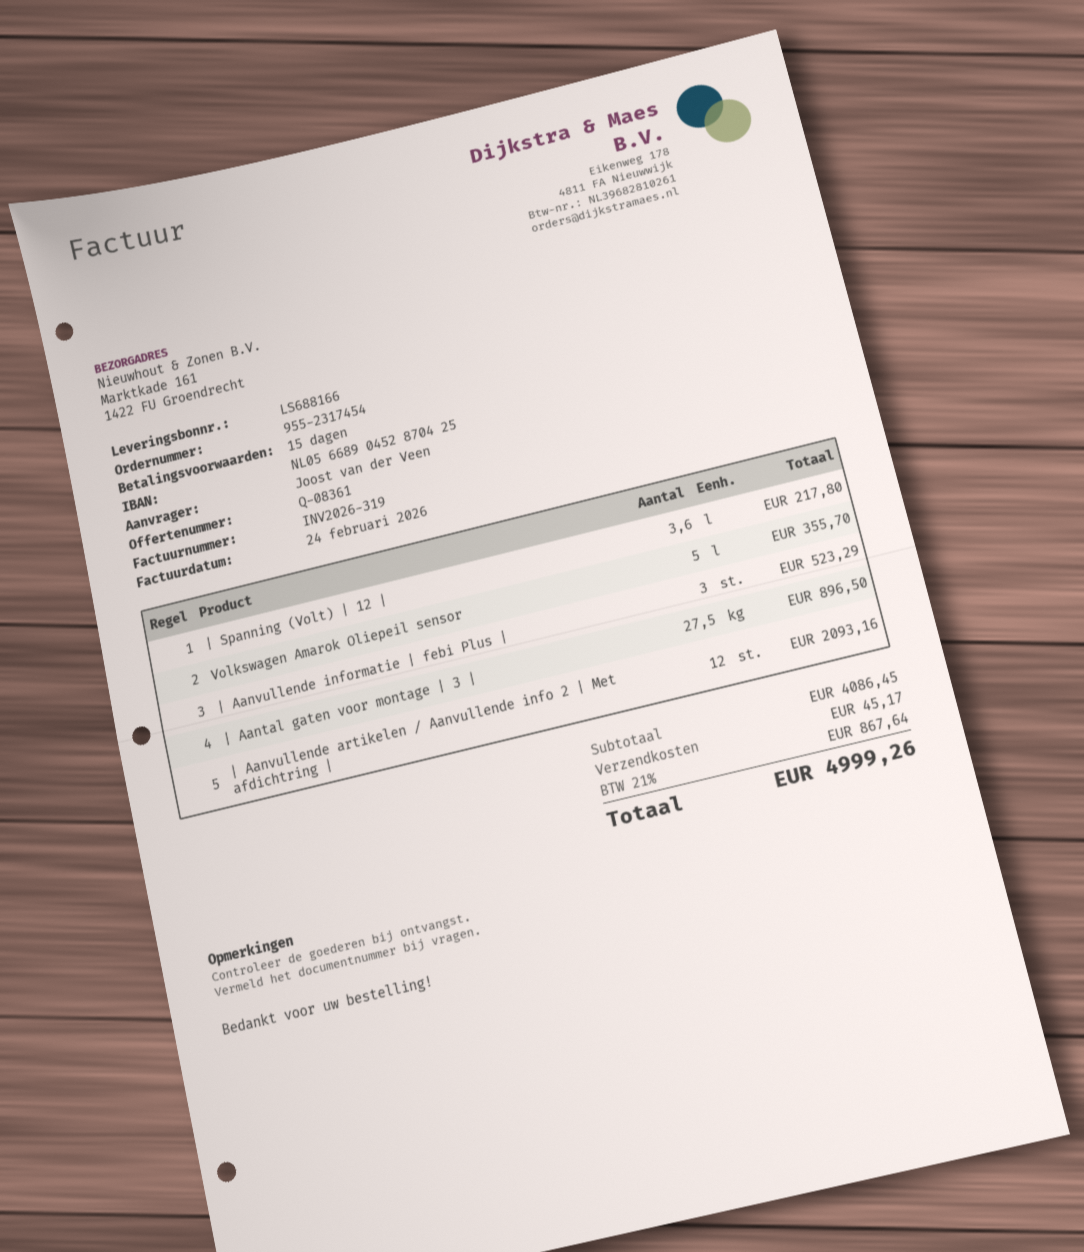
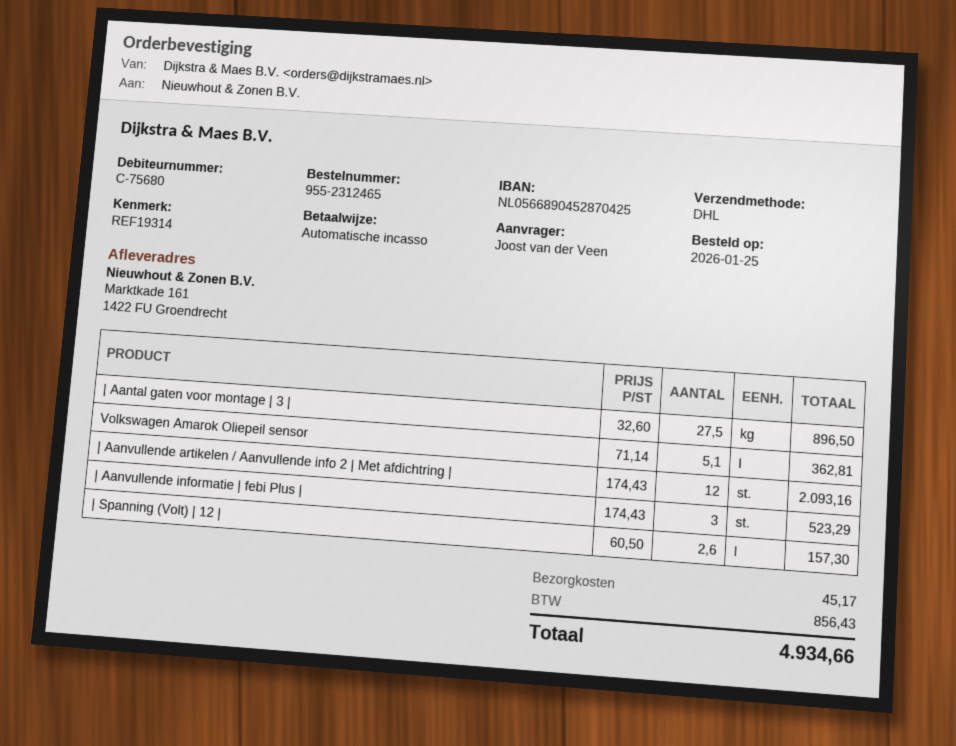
order number: 955-2317454 -> 955-2312465
| Spanning (Volt) | 12 |: 3.6 for 217.80 -> 2.6 for 157.30
Volkswagen Amarok Oliepeil sensor: 5 for 355.70 -> 5.1 for 362.81
tax: 867.64 -> 856.43
total: 4999.26 -> 4934.66

